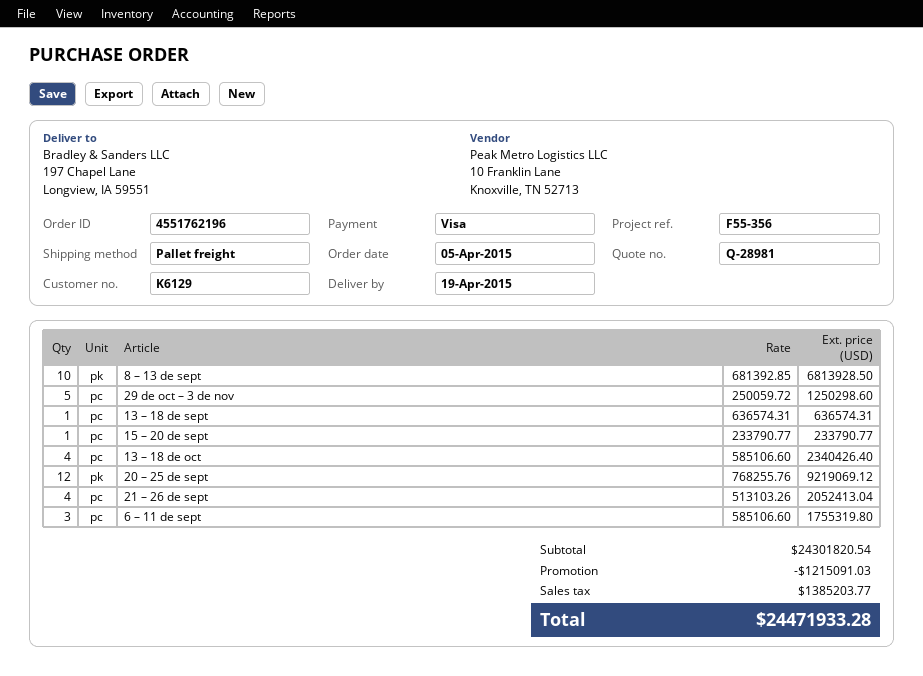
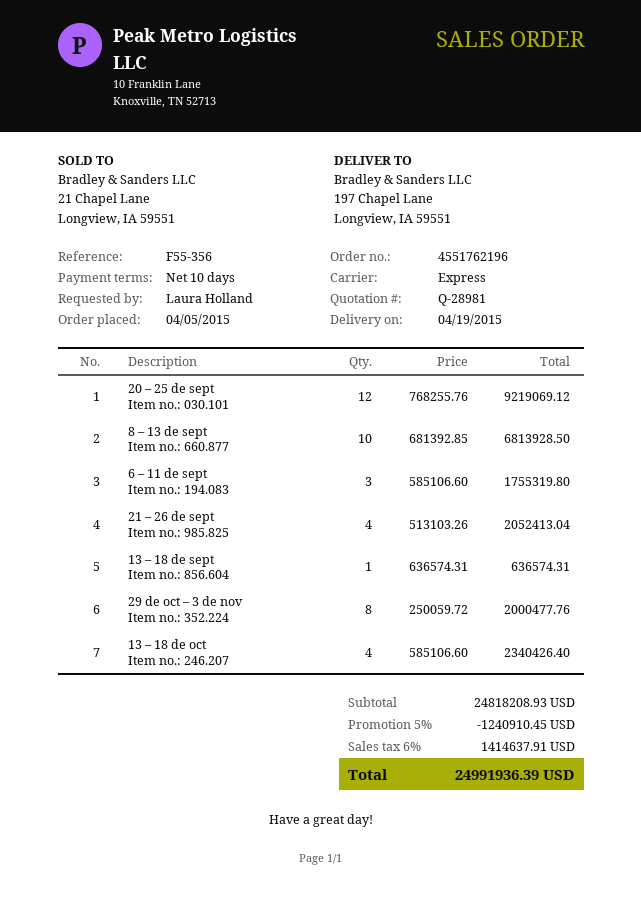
shipping method: pallet freight -> express
29 de oct – 3 de nov: 5 x 250059.72 = 1250298.60 -> 8 x 250059.72 = 2000477.76
15 – 20 de sept: 1 x 233790.77 = 233790.77 -> none
subtotal: 24301820.54 -> 24818208.93
discount: 1215091.03 -> 1240910.45
tax: 1385203.77 -> 1414637.91
total: 24471933.28 -> 24991936.39

